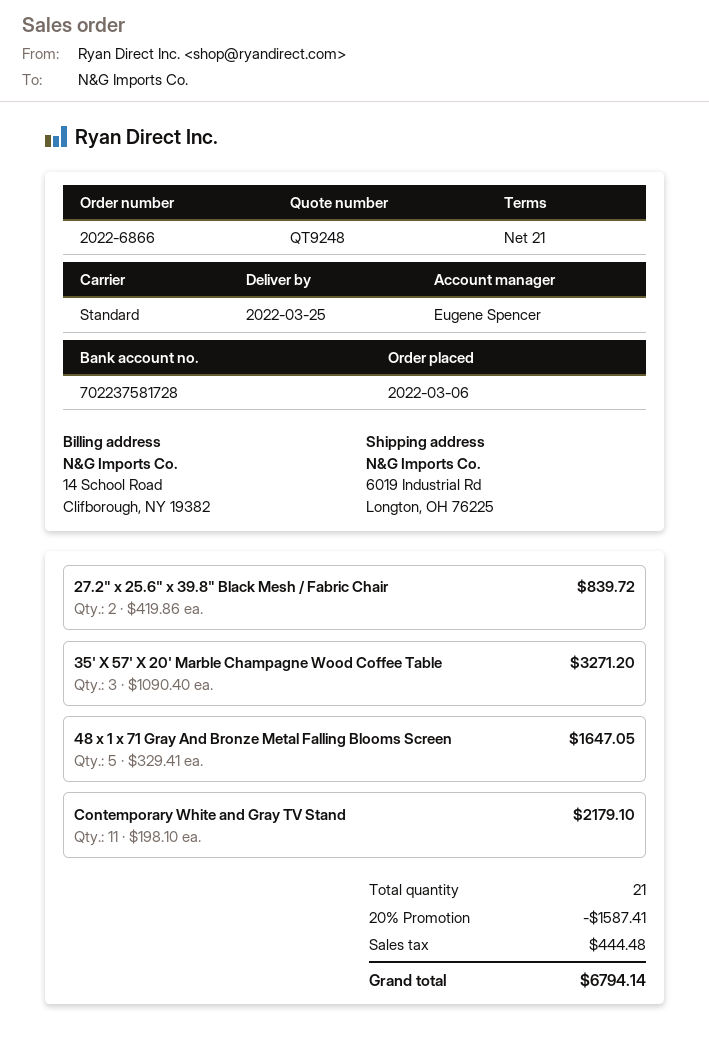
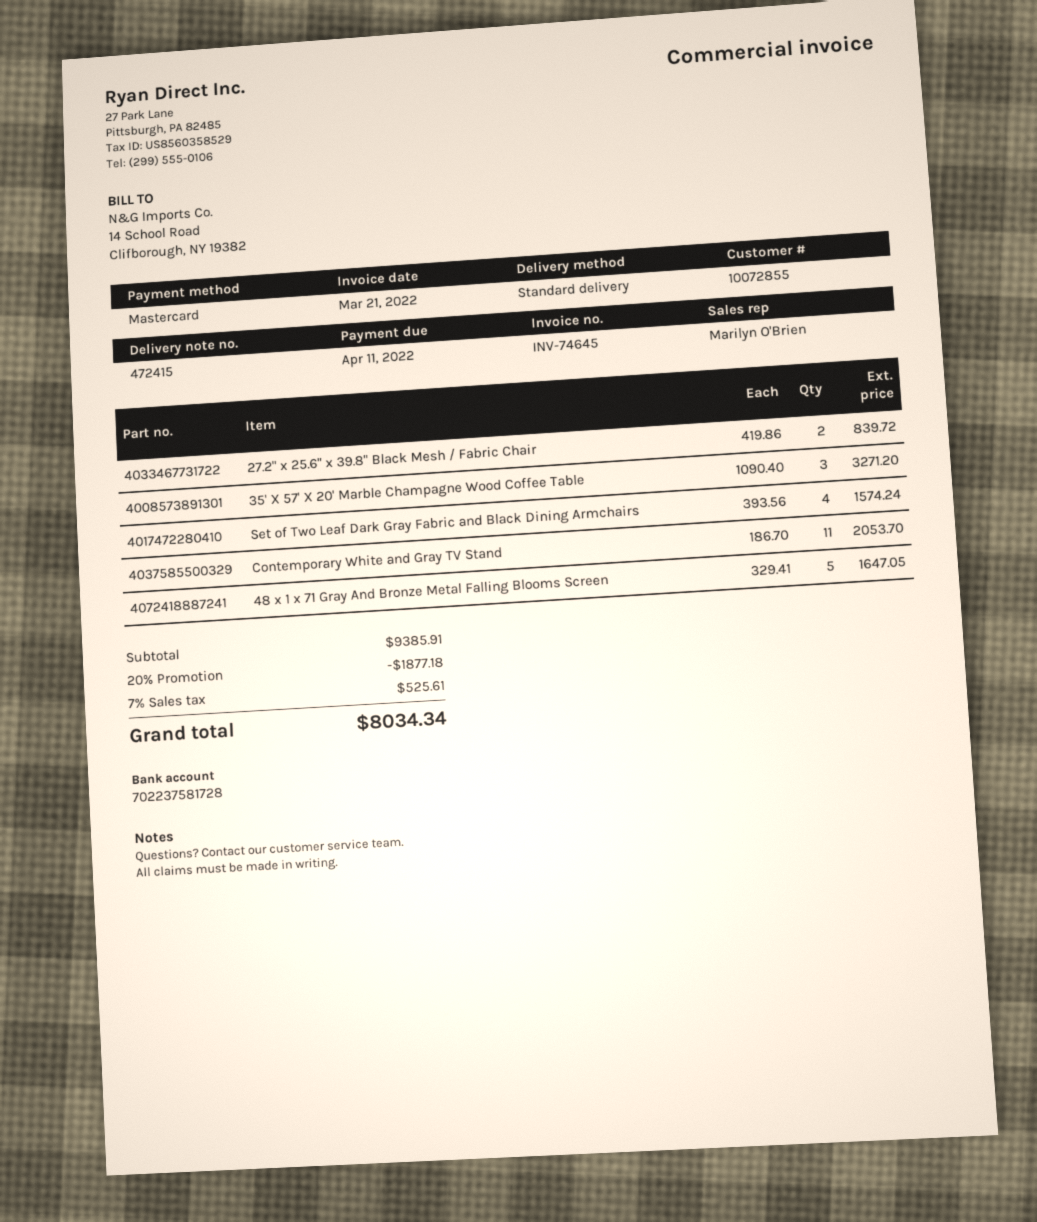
sales rep: Eugene Spencer -> Marilyn O'Brien
Contemporary White and Gray TV Stand: 11 x 198.10 = 2179.10 -> 11 x 186.70 = 2053.70
Set of Two Leaf Dark Gray Fabric and Black Dining Armchairs: none -> 4 x 393.56 = 1574.24
discount: 20% = 1587.41 -> 20% = 1877.18
tax: 444.48 -> 525.61
total: 6794.14 -> 8034.34

